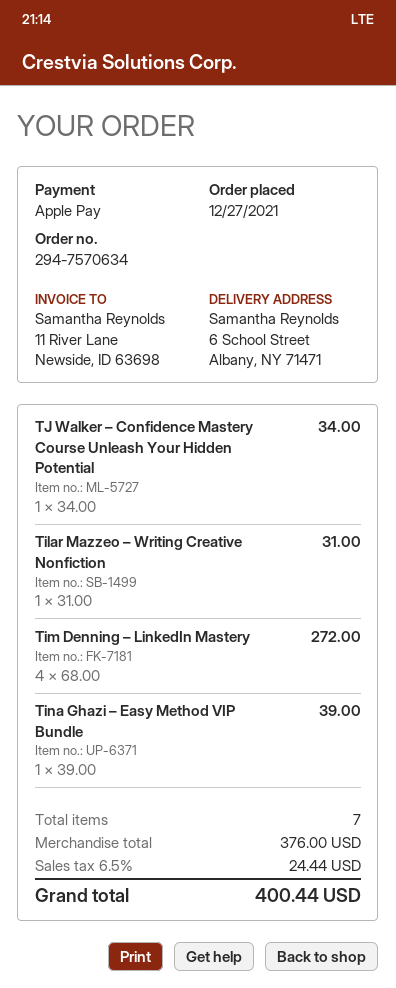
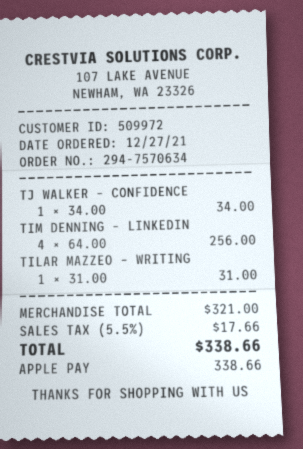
Tim Denning – LinkedIn Mastery: 4 x 68.00 = 272.00 -> 4 x 64.00 = 256.00
Tina Ghazi – Easy Method VIP Bundle: 1 x 39.00 = 39.00 -> none
subtotal: 376.00 -> 321.00
tax: 6.5% = 24.44 -> 5.5% = 17.66
total: 400.44 -> 338.66

